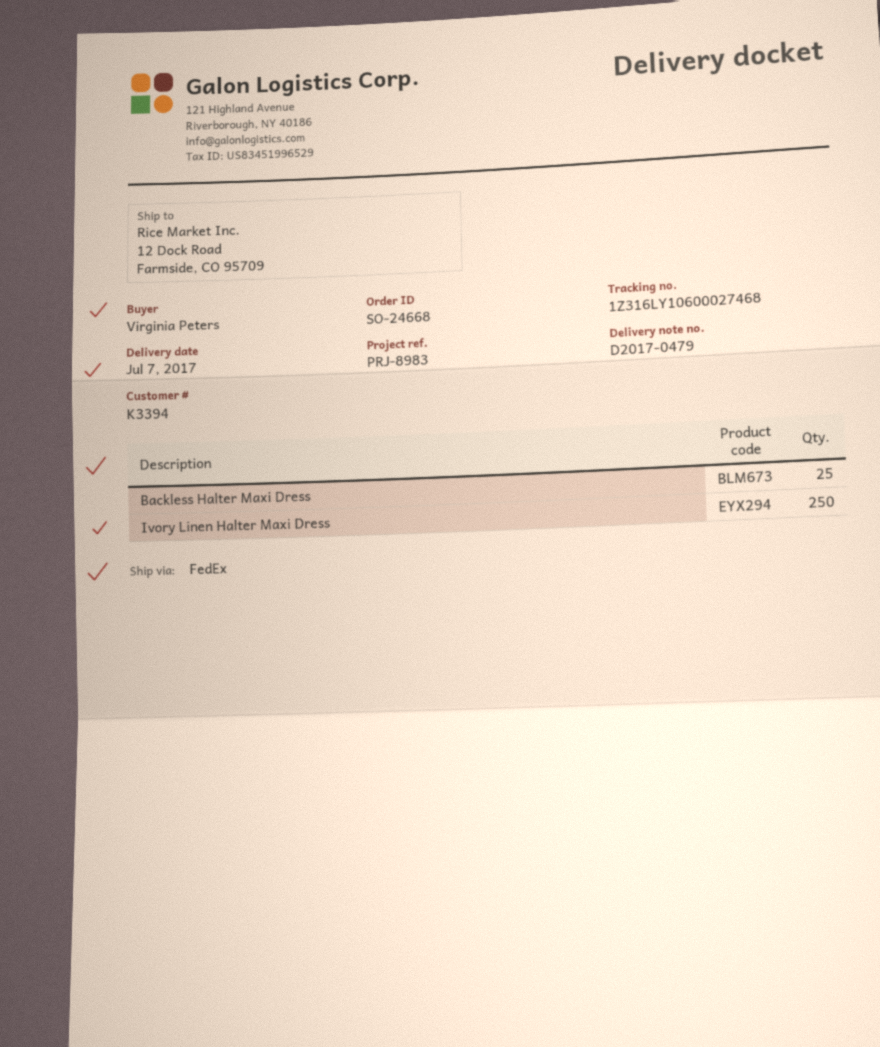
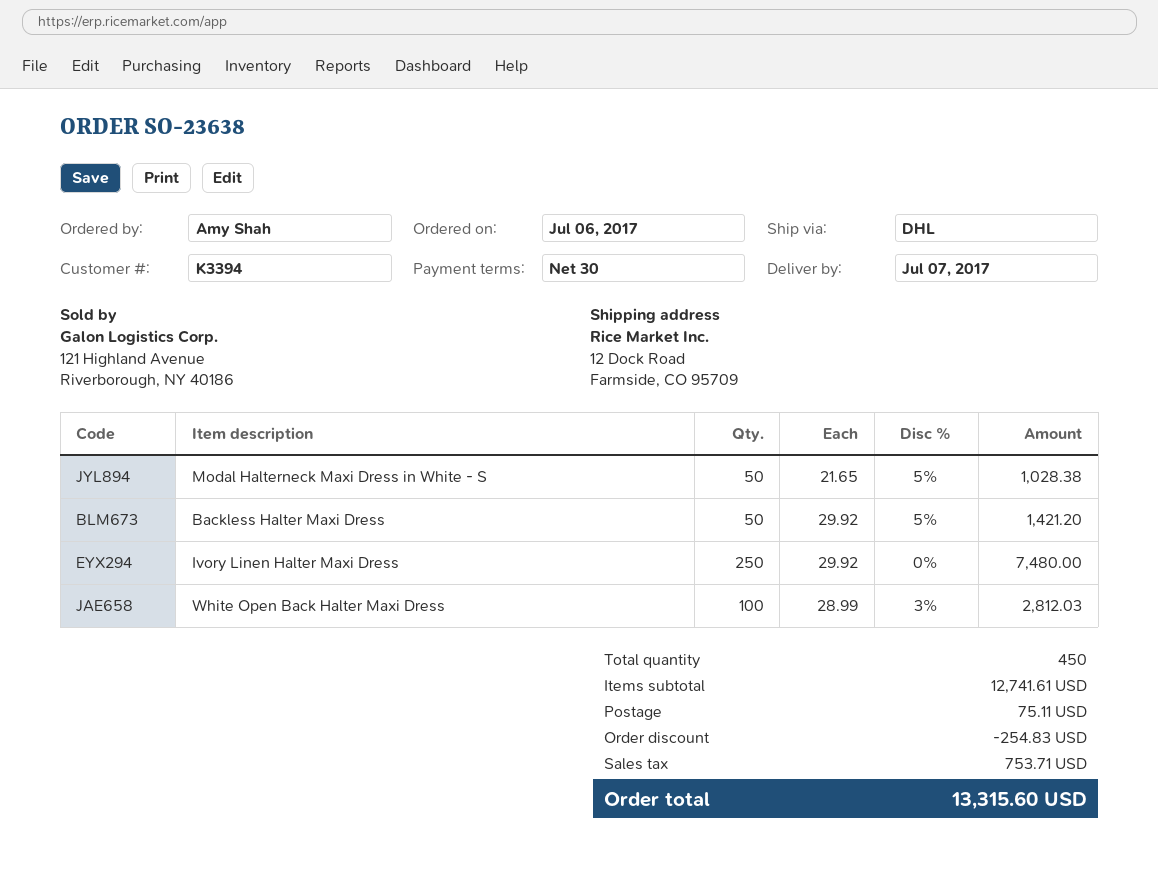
order number: SO-24668 -> SO-23638
ordered by: Virginia Peters -> Amy Shah
shipping method: FedEx -> DHL
Backless Halter Maxi Dress: 25 -> 50
Modal Halterneck Maxi Dress in White - S: none -> 50
White Open Back Halter Maxi Dress: none -> 100

